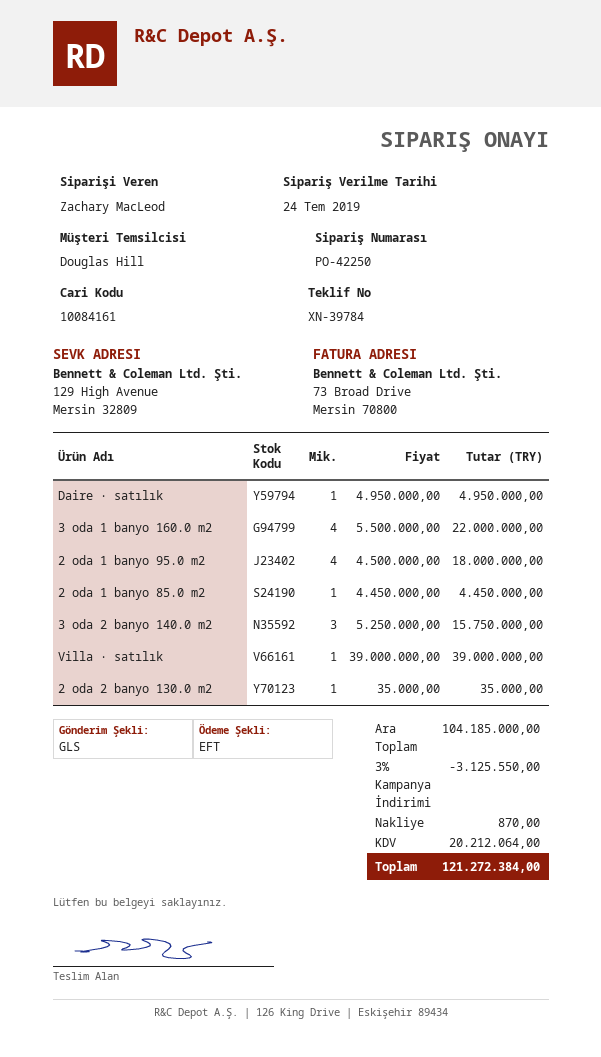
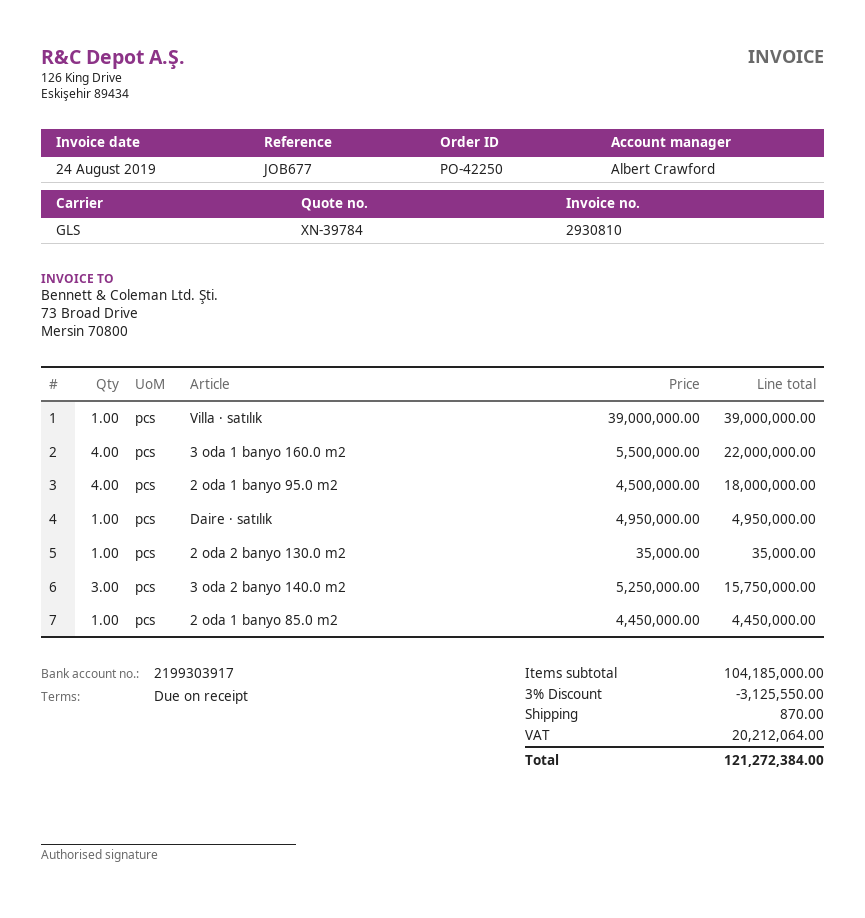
sales rep: Douglas Hill -> Albert Crawford

